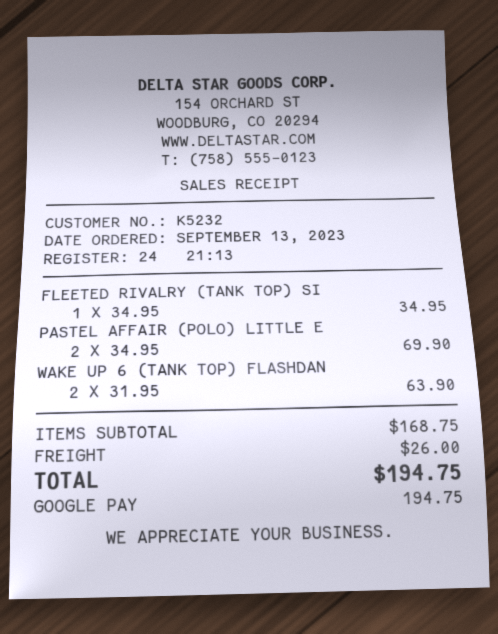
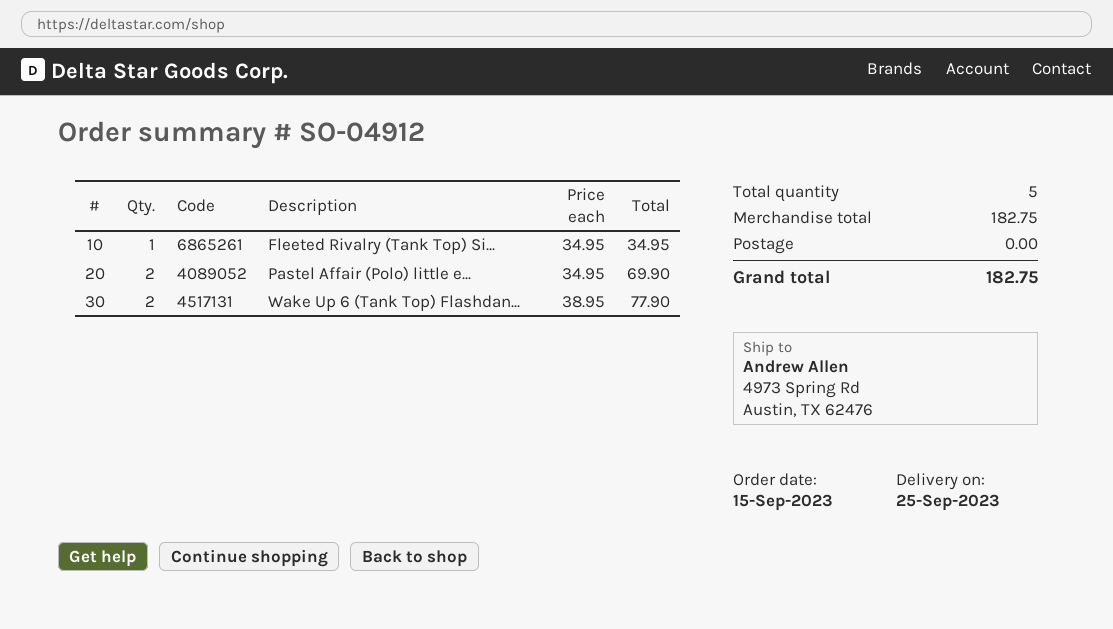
order date: 2023-09-13 -> 2023-09-15
WAKE UP 6 (TANK TOP) FLASHDAN: 2 x 31.95 = 63.90 -> 2 x 38.95 = 77.90
subtotal: 168.75 -> 182.75
shipping: 26.00 -> 0.00
total: 194.75 -> 182.75

